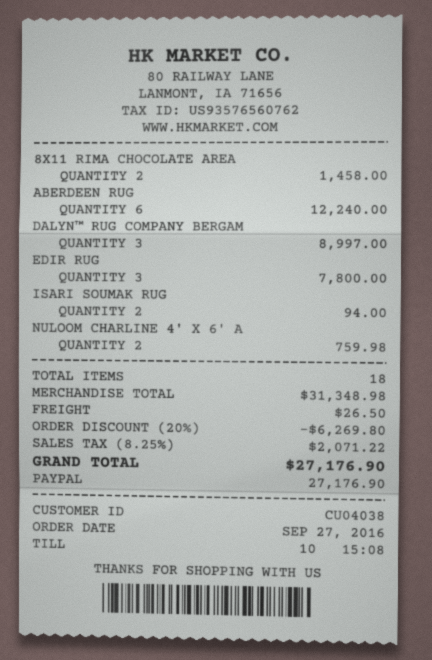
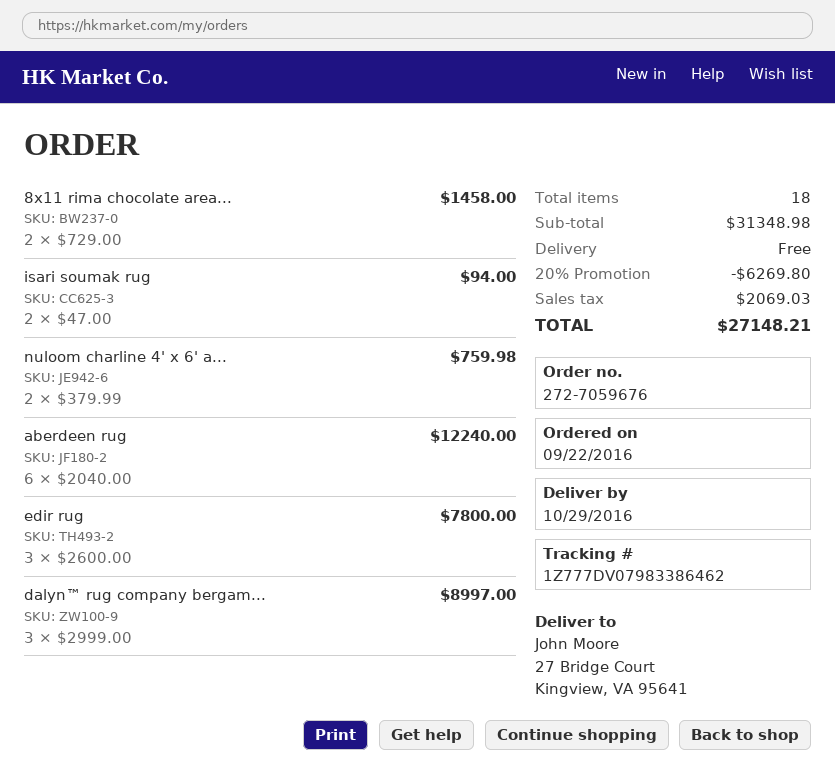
order date: 2016-09-27 -> 2016-09-22
shipping: 26.50 -> 0.00
tax: 2071.22 -> 2069.03
total: 27176.90 -> 27148.21

